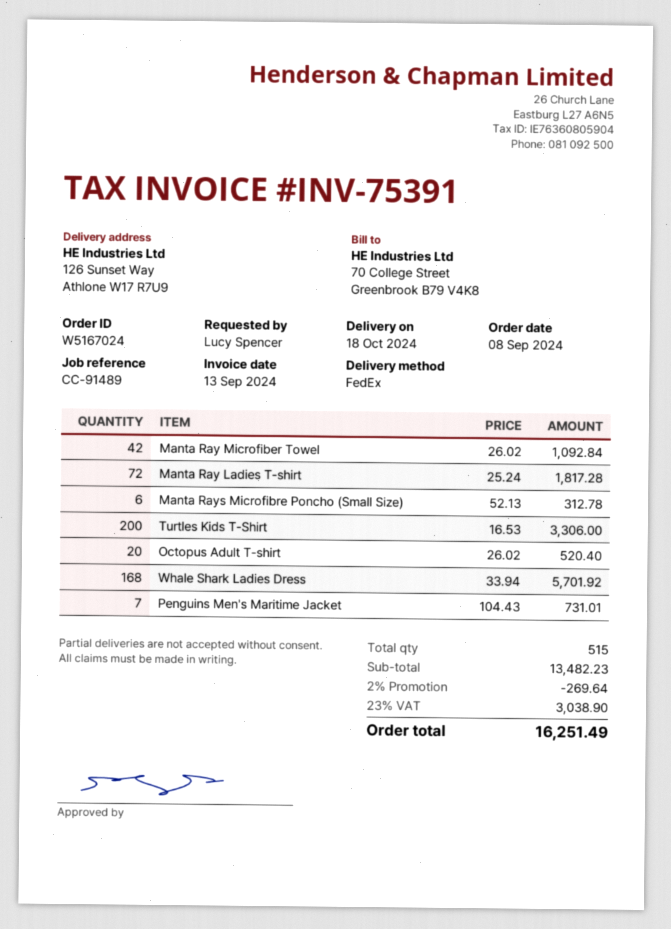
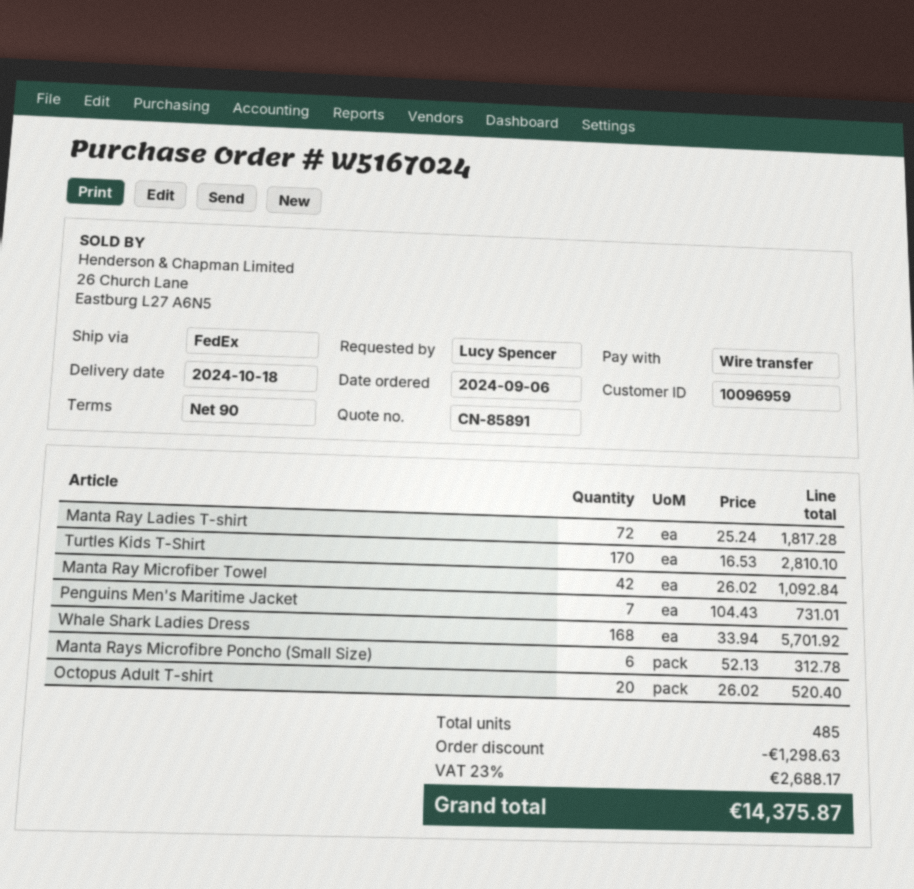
order date: 2024-09-08 -> 2024-09-06
Turtles Kids T-Shirt: 200 x 16.53 = 3306.00 -> 170 x 16.53 = 2810.10
total quantity: 515 -> 485
discount: 269.64 -> 1298.63
tax: 23% = 3038.90 -> 23% = 2688.17
total: 16251.49 -> 14375.87

